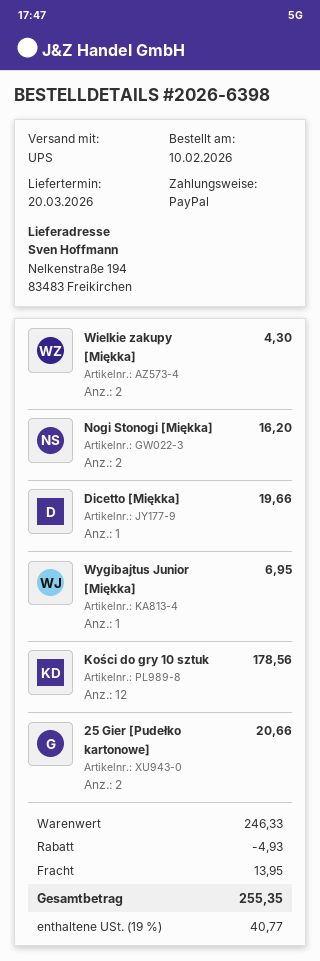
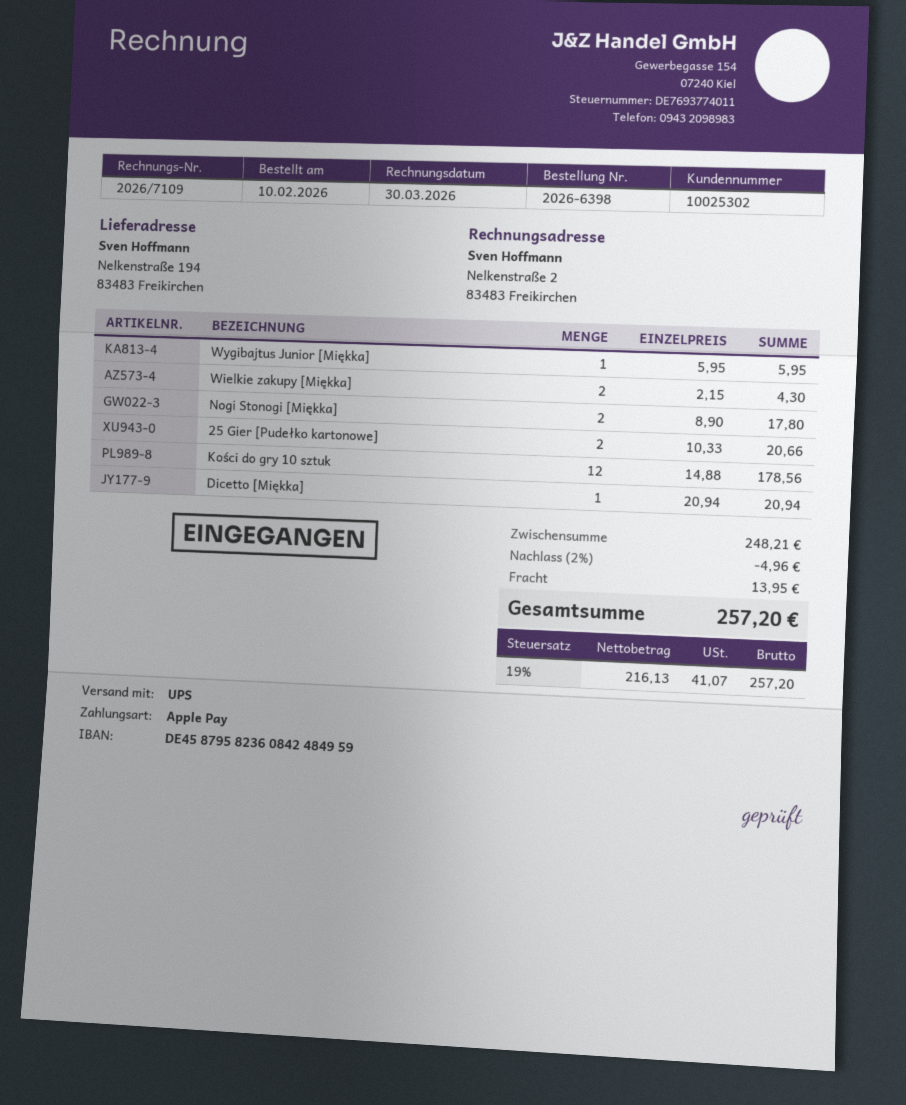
payment method: PayPal -> Apple Pay
Nogi Stonogi [Miękka]: 2 for 16.20 -> 2 for 17.80
Dicetto [Miękka]: 1 for 19.66 -> 1 for 20.94
Wygibajtus Junior [Miękka]: 1 for 6.95 -> 1 for 5.95
subtotal: 246.33 -> 248.21
discount: 4.93 -> 4.96
tax: 19% = 40.77 -> 19% = 41.07
total: 255.35 -> 257.20

